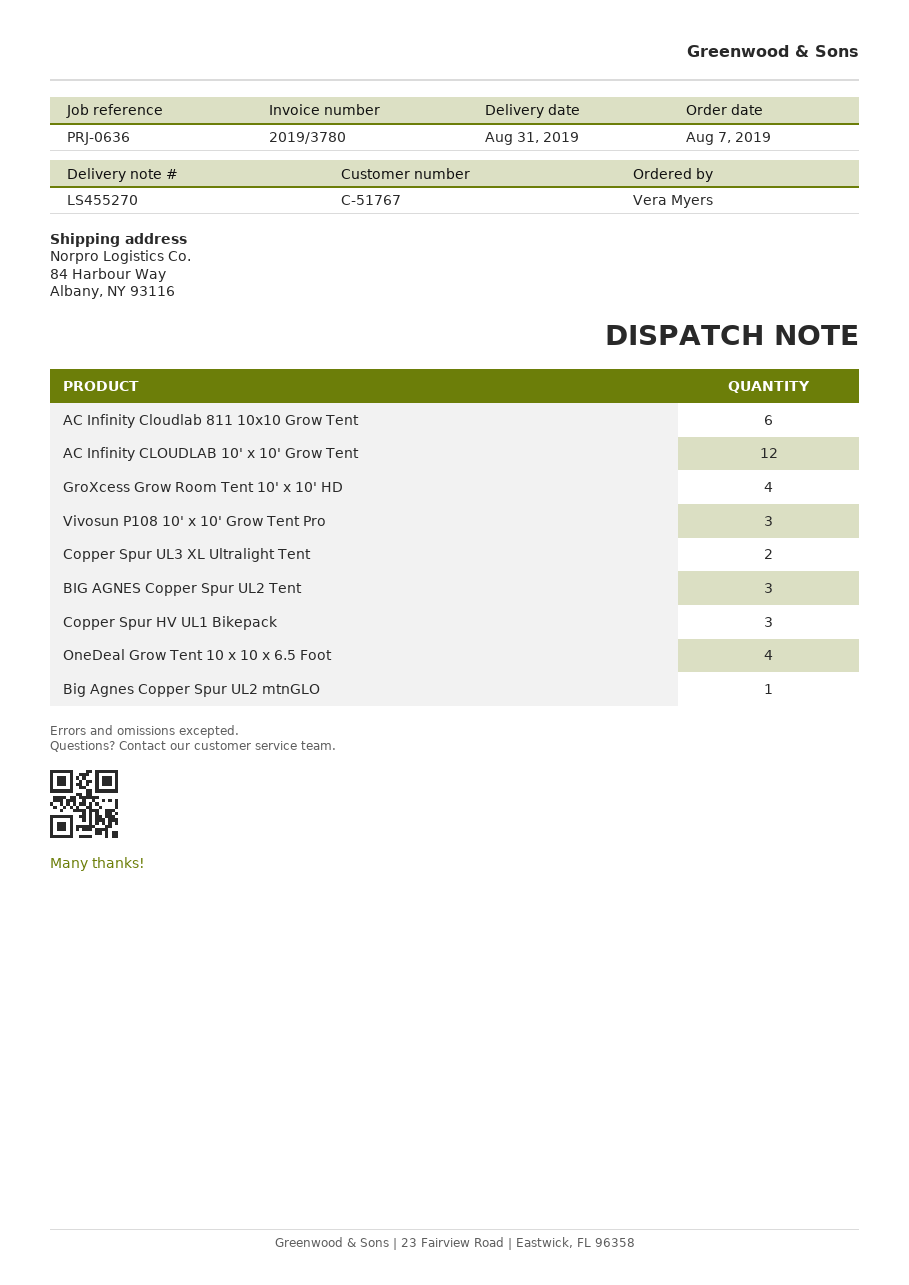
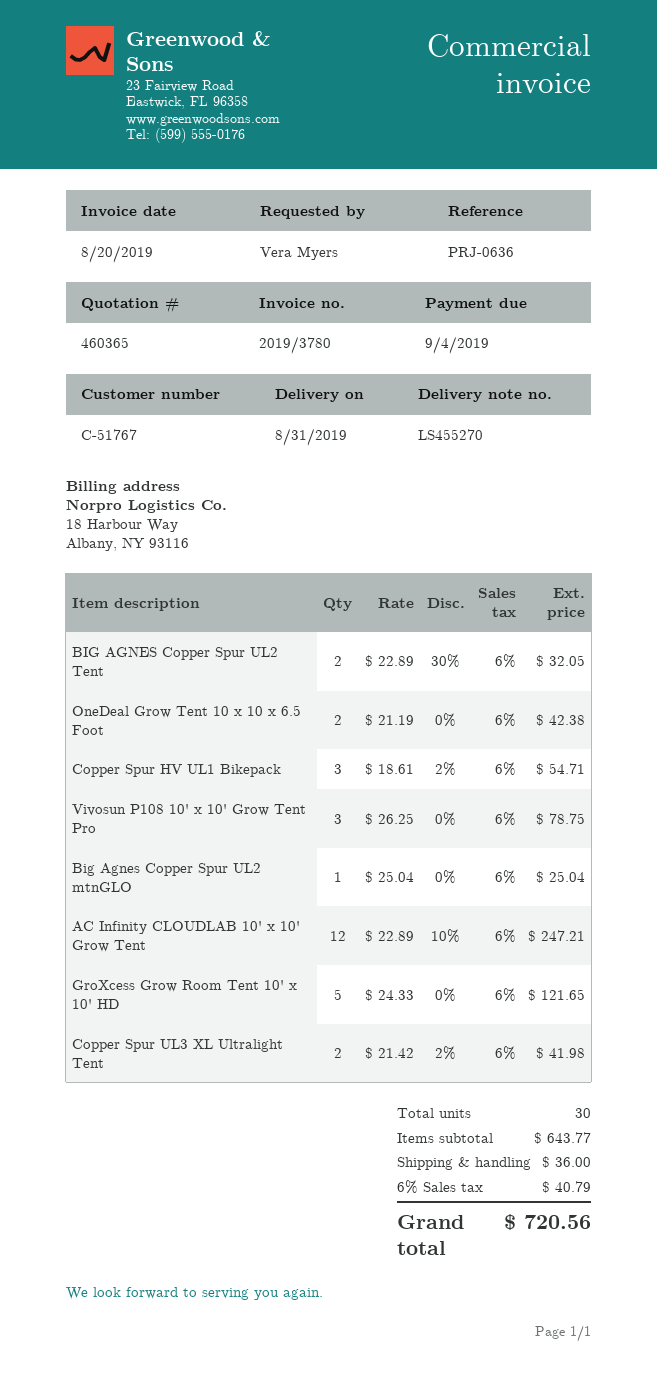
AC Infinity Cloudlab 811 10x10 Grow Tent: 6 -> none
GroXcess Grow Room Tent 10' x 10' HD: 4 -> 5
BIG AGNES Copper Spur UL2 Tent: 3 -> 2
OneDeal Grow Tent 10 x 10 x 6.5 Foot: 4 -> 2

